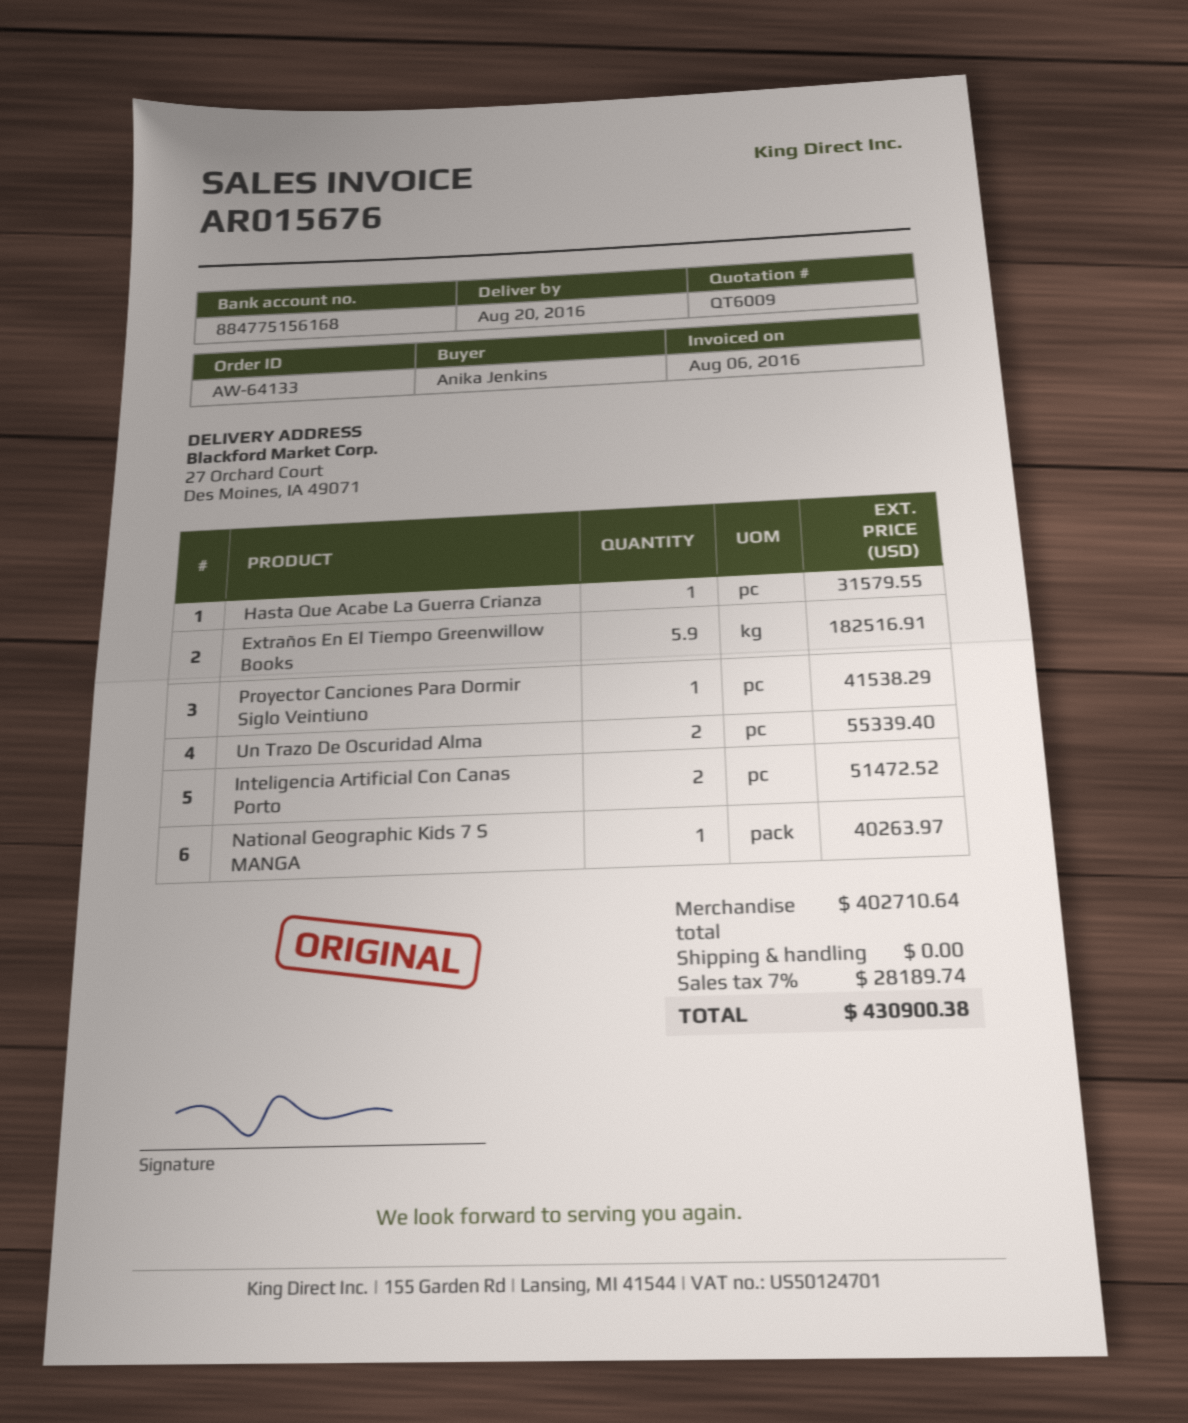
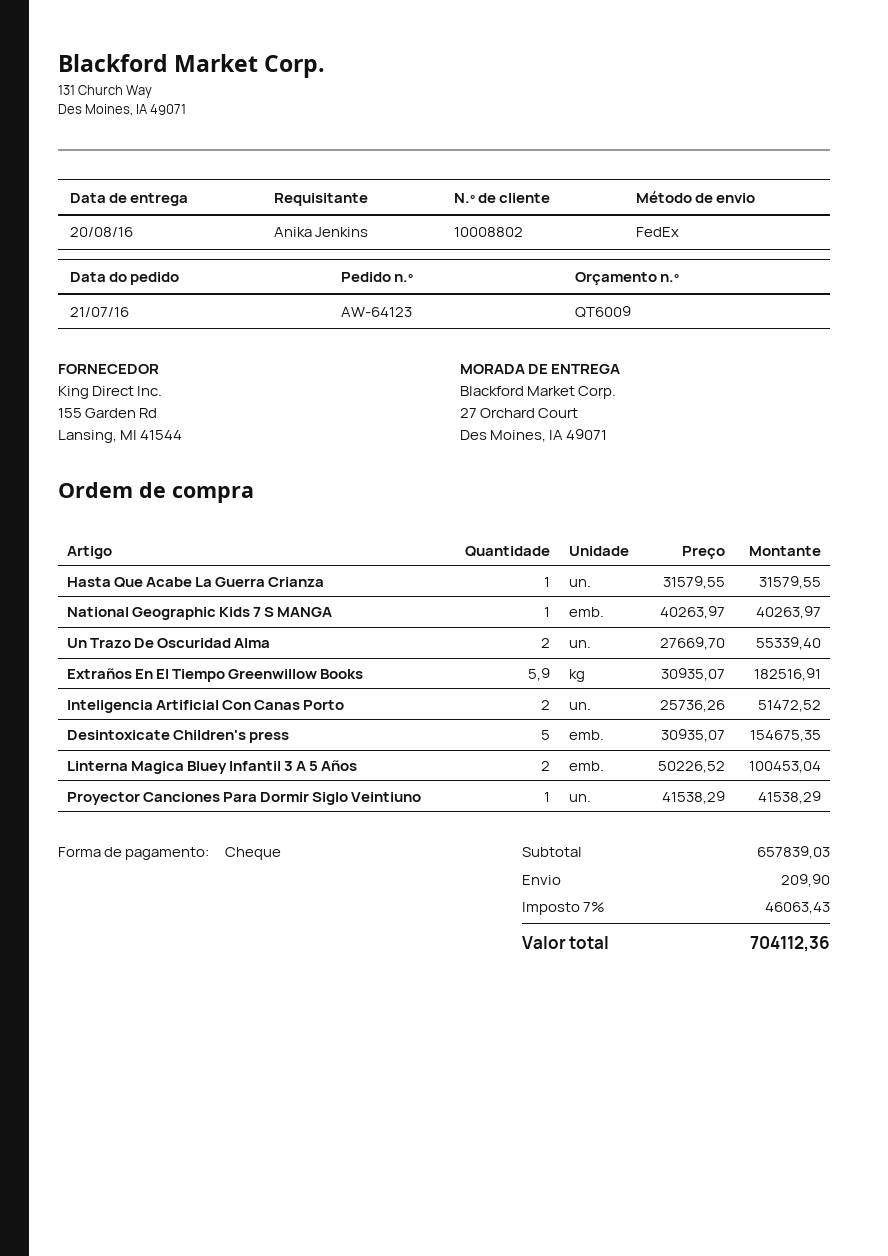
order number: AW-64133 -> AW-64123
Desintoxicate Children's press: none -> 5 for 154675.35
Linterna Magica Bluey Infantil 3 A 5 Años: none -> 2 for 100453.04
subtotal: 402710.64 -> 657839.03
shipping: 0.00 -> 209.90
tax: 7% = 28189.74 -> 7% = 46063.43
total: 430900.38 -> 704112.36

